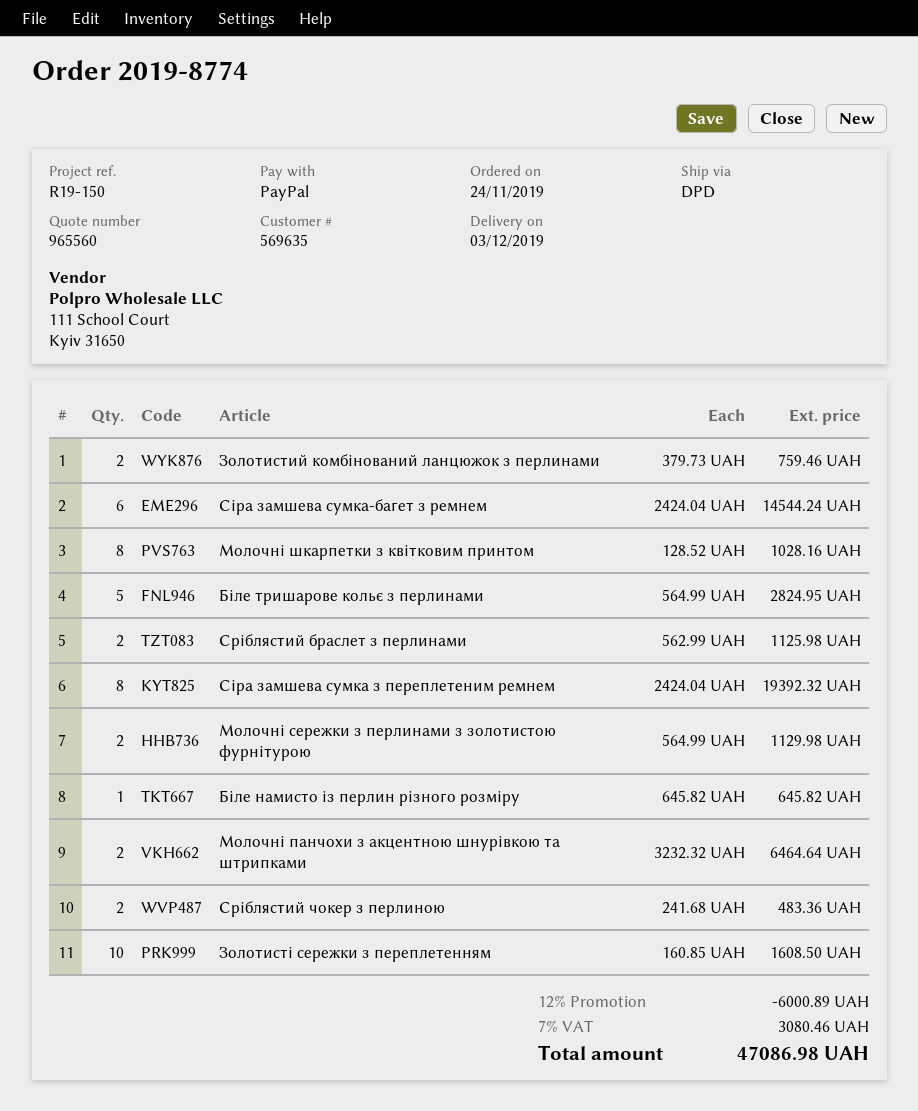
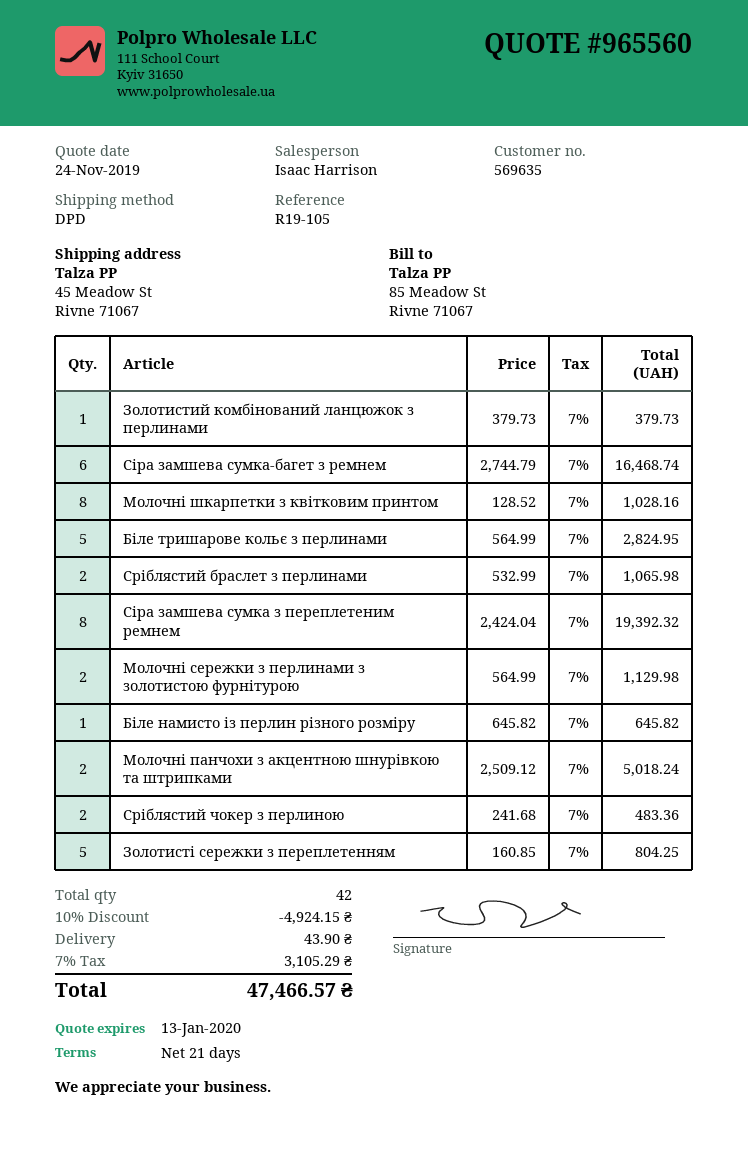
reference: R19-150 -> R19-105
Золотистий комбінований ланцюжок з перлинами: 2 x 379.73 = 759.46 -> 1 x 379.73 = 379.73
Сіра замшева сумка-багет з ремнем: 6 x 2424.04 = 14544.24 -> 6 x 2744.79 = 16468.74
Сріблястий браслет з перлинами: 2 x 562.99 = 1125.98 -> 2 x 532.99 = 1065.98
Молочні панчохи з акцентною шнурівкою та штрипками: 2 x 3232.32 = 6464.64 -> 2 x 2509.12 = 5018.24
Золотисті сережки з переплетенням: 10 x 160.85 = 1608.50 -> 5 x 160.85 = 804.25
discount: 12% = 6000.89 -> 10% = 4924.15
shipping: none -> 43.90
tax: 7% = 3080.46 -> 7% = 3105.29
total: 47086.98 -> 47466.57

